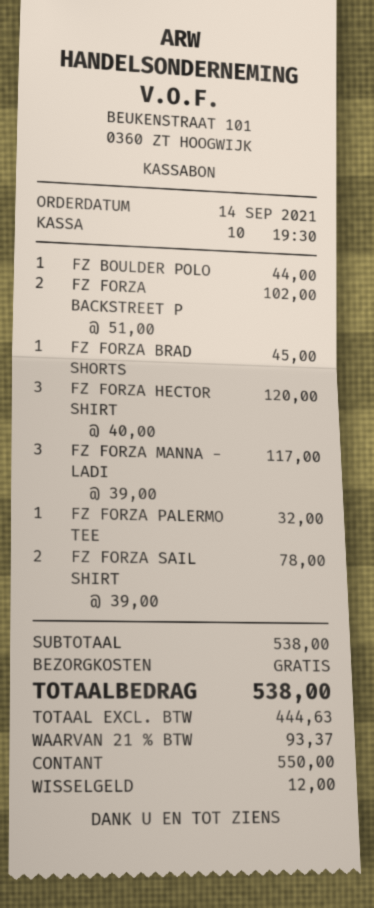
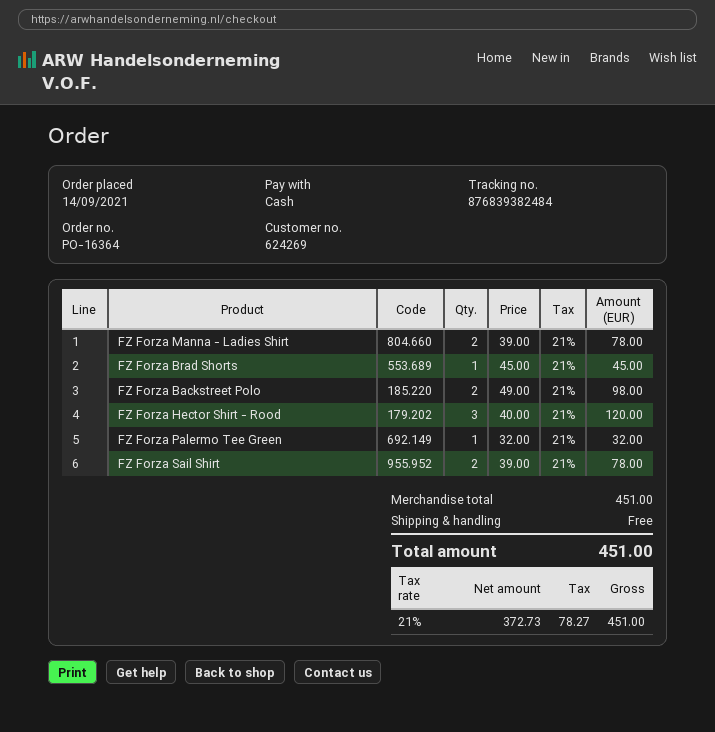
FZ BOULDER POLO: 1 x 44.00 = 44.00 -> none
FZ FORZA BACKSTREET P: 2 x 51.00 = 102.00 -> 2 x 49.00 = 98.00
FZ FORZA MANNA - LADI: 3 x 39.00 = 117.00 -> 2 x 39.00 = 78.00
subtotal: 538.00 -> 451.00
net: 444.63 -> 372.73
tax: 21% = 93.37 -> 21% = 78.27
total: 538.00 -> 451.00

